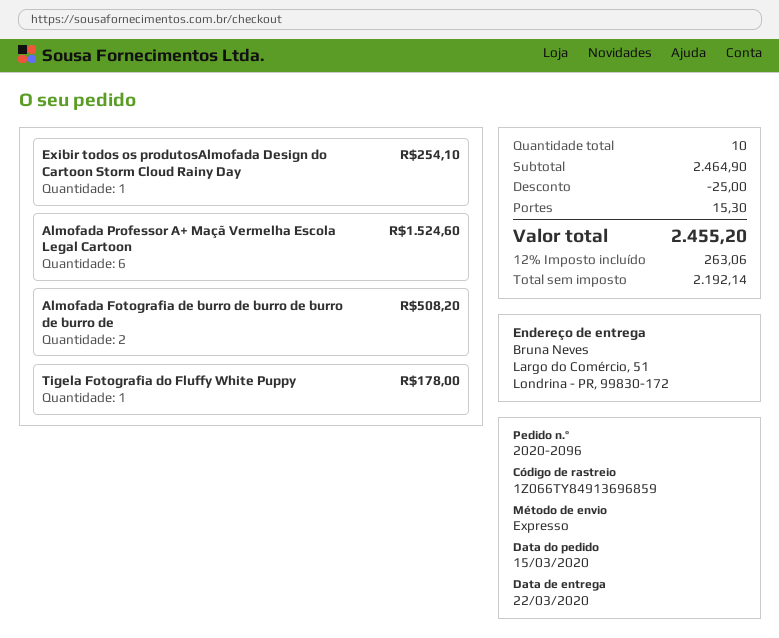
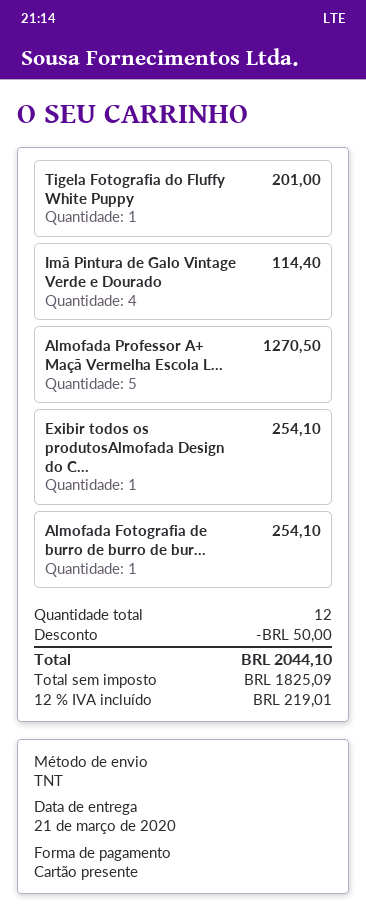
delivery date: 2020-03-22 -> 2020-03-21
shipping method: express -> TNT
Almofada Professor A+ Maçã Vermelha Escola Legal Cartoon: 6 for 1524.60 -> 5 for 1270.50
Almofada Fotografia de burro de burro de burro de burro de: 2 for 508.20 -> 1 for 254.10
Tigela Fotografia do Fluffy White Puppy: 1 for 178.00 -> 1 for 201.00
Imã Pintura de Galo Vintage Verde e Dourado: none -> 4 for 114.40
total quantity: 10 -> 12
discount: 25.00 -> 50.00
shipping: 15.30 -> none
net: 2192.14 -> 1825.09
tax: 12% = 263.06 -> 12% = 219.01
total: 2455.20 -> 2044.10

